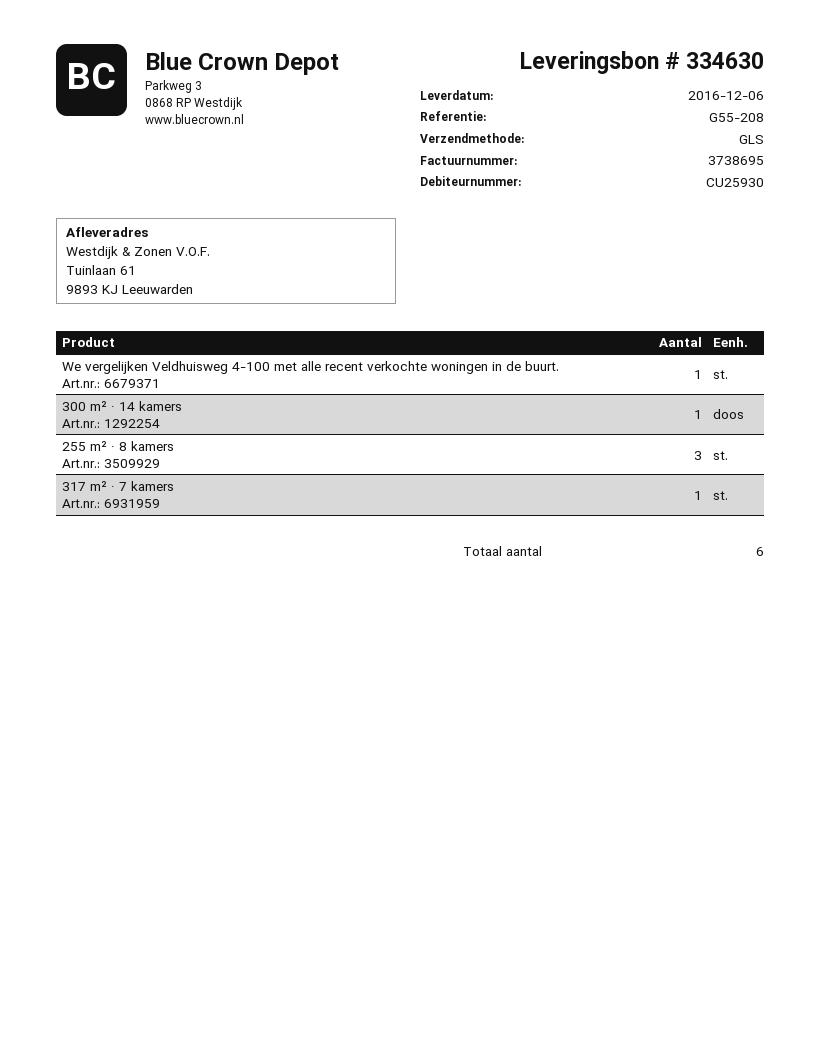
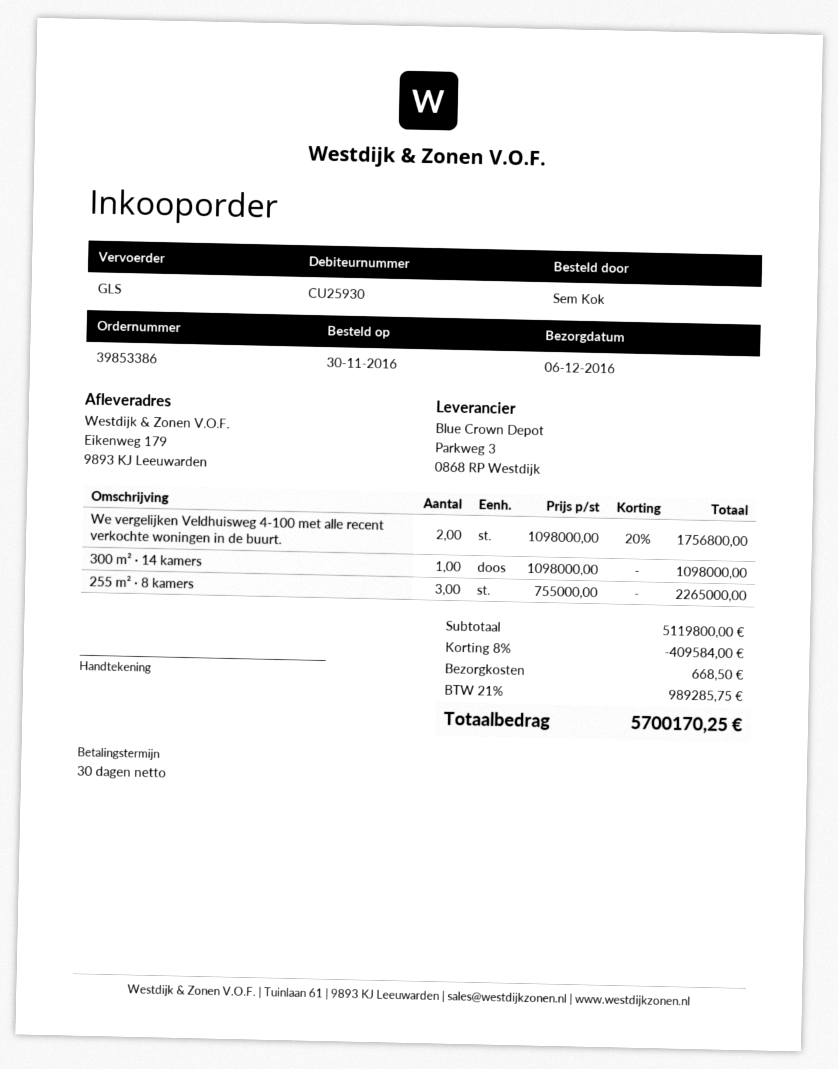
ship to: Tuinlaan 61, 9893 KJ Leeuwarden -> Eikenweg 179, 9893 KJ Leeuwarden
We vergelijken Veldhuisweg 4-100 met alle recent verkochte woningen in de buurt.: 1 -> 2
317 m² · 7 kamers: 1 -> none

